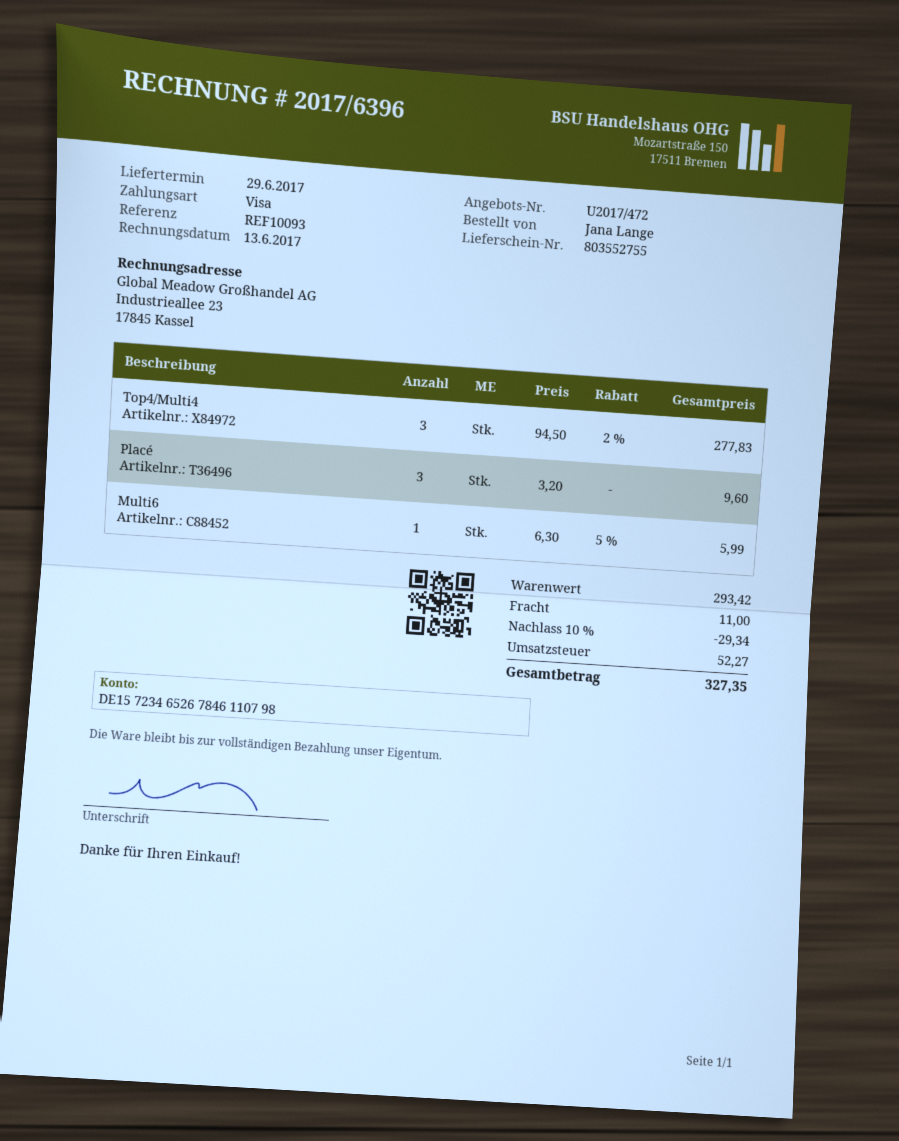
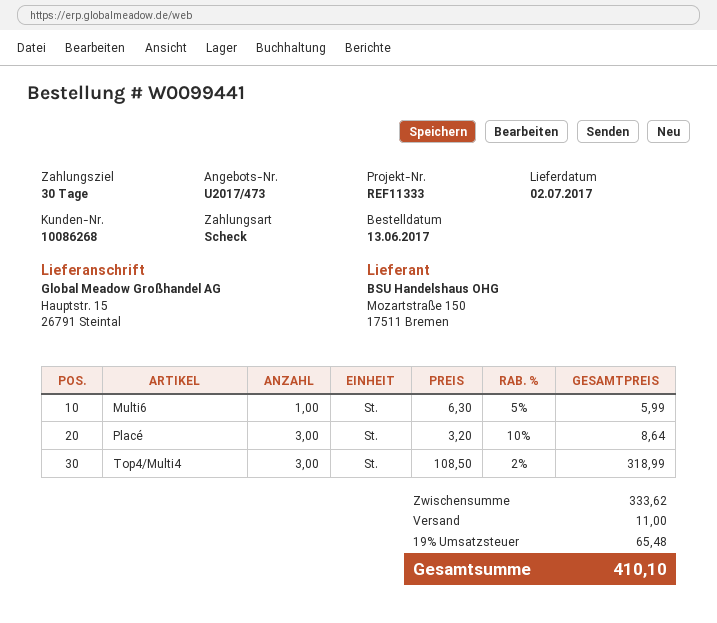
quote number: U2017/472 -> U2017/473
delivery date: 2017-06-29 -> 2017-07-02
reference: REF10093 -> REF11333
payment method: Visa -> cheque
Top4/Multi4: 3 x 94.50 - 2% = 277.83 -> 3 x 108.50 - 2% = 318.99
Placé: 3 x 3.20 = 9.60 -> 3 x 3.20 - 10% = 8.64
subtotal: 293.42 -> 333.62
discount: 10% = 29.34 -> none
tax: 52.27 -> 65.48
total: 327.35 -> 410.10

